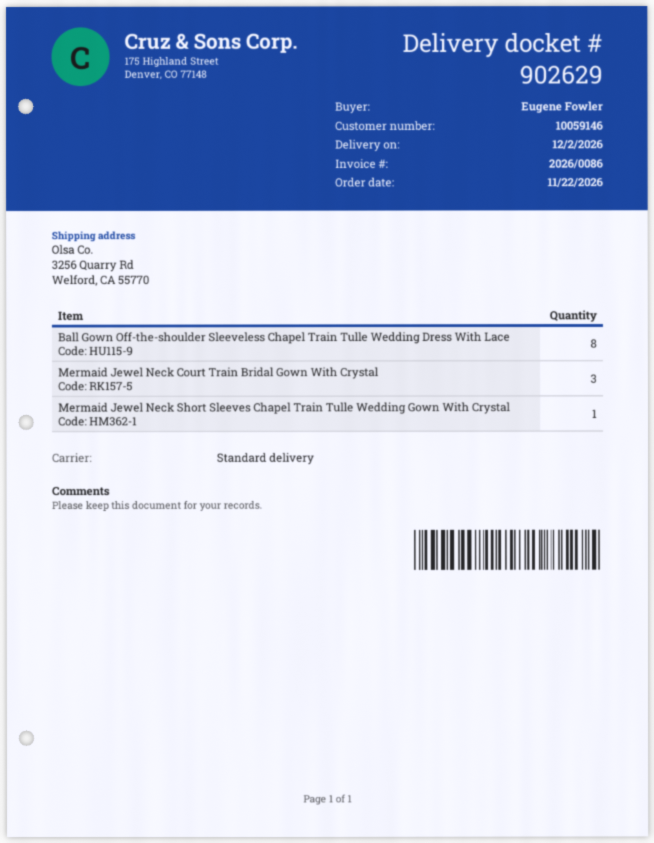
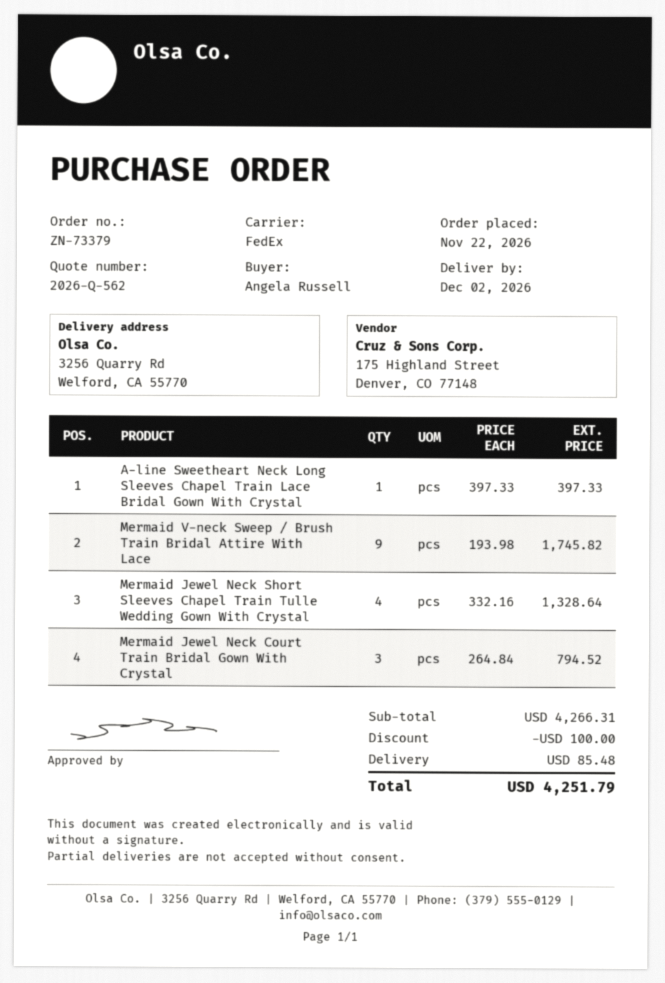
ordered by: Eugene Fowler -> Angela Russell
shipping method: standard -> FedEx
Ball Gown Off-the-shoulder Sleeveless Chapel Train Tulle Wedding Dress With Lace: 8 -> none
Mermaid Jewel Neck Short Sleeves Chapel Train Tulle Wedding Gown With Crystal: 1 -> 4
A-line Sweetheart Neck Long Sleeves Chapel Train Lace Bridal Gown With Crystal: none -> 1
Mermaid V-neck Sweep / Brush Train Bridal Attire With Lace: none -> 9

